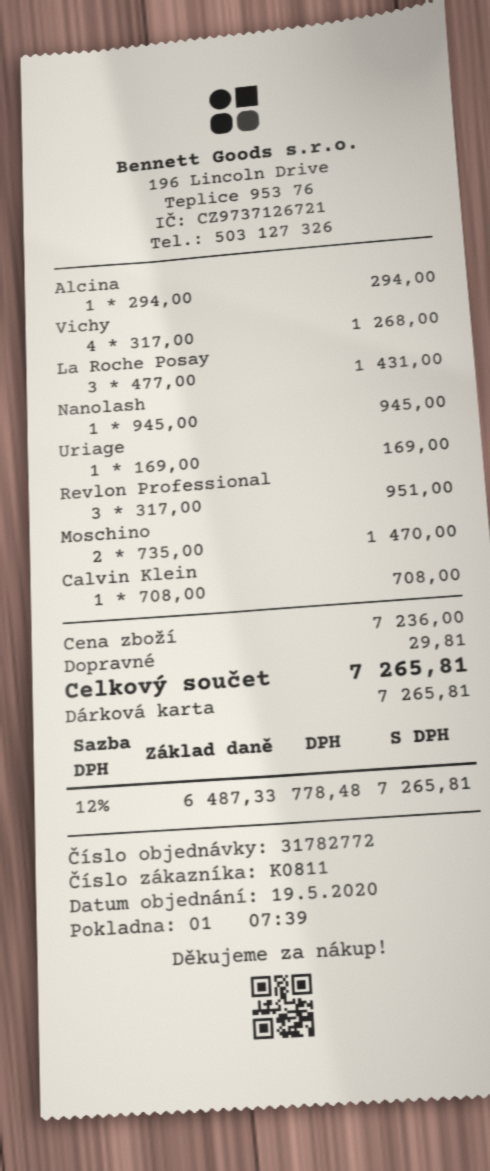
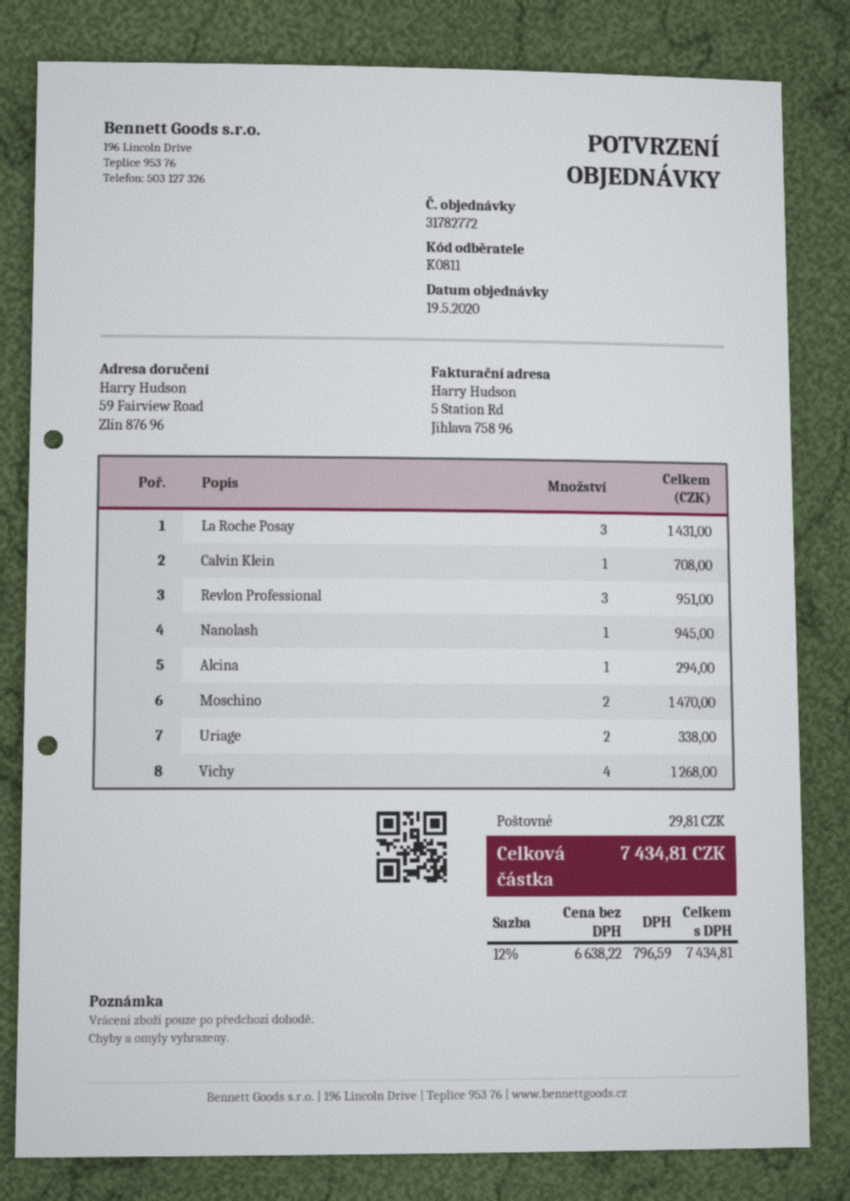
Uriage: 1 for 169.00 -> 2 for 338.00
net: 6487.33 -> 6638.22
tax: 12% = 778.48 -> 12% = 796.59
total: 7265.81 -> 7434.81

